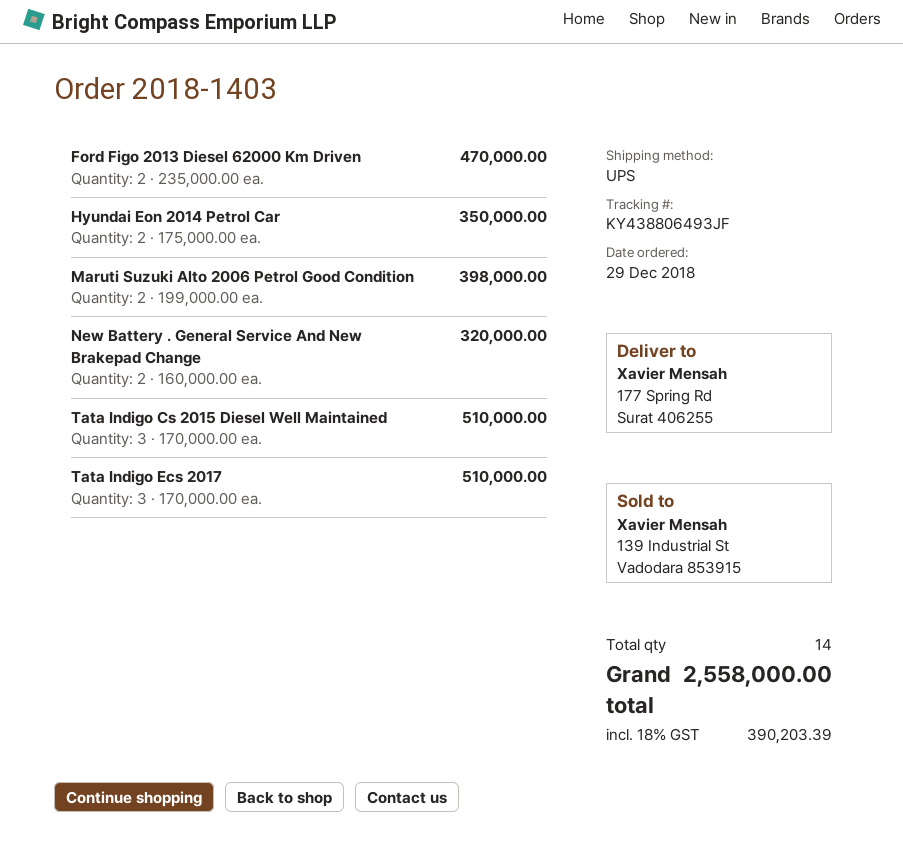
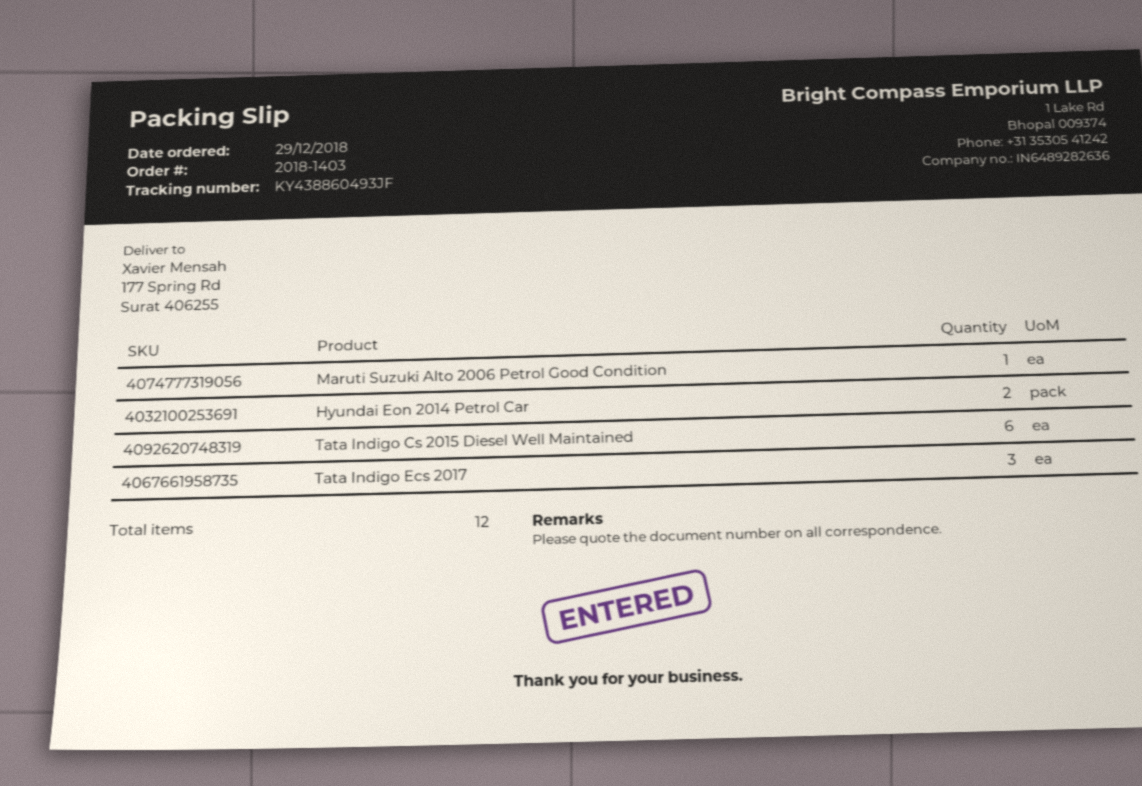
tracking number: KY438806493JF -> KY438860493JF
Ford Figo 2013 Diesel 62000 Km Driven: 2 -> none
Maruti Suzuki Alto 2006 Petrol Good Condition: 2 -> 1
New Battery . General Service And New Brakepad Change: 2 -> none
Tata Indigo Cs 2015 Diesel Well Maintained: 3 -> 6
total quantity: 14 -> 12

